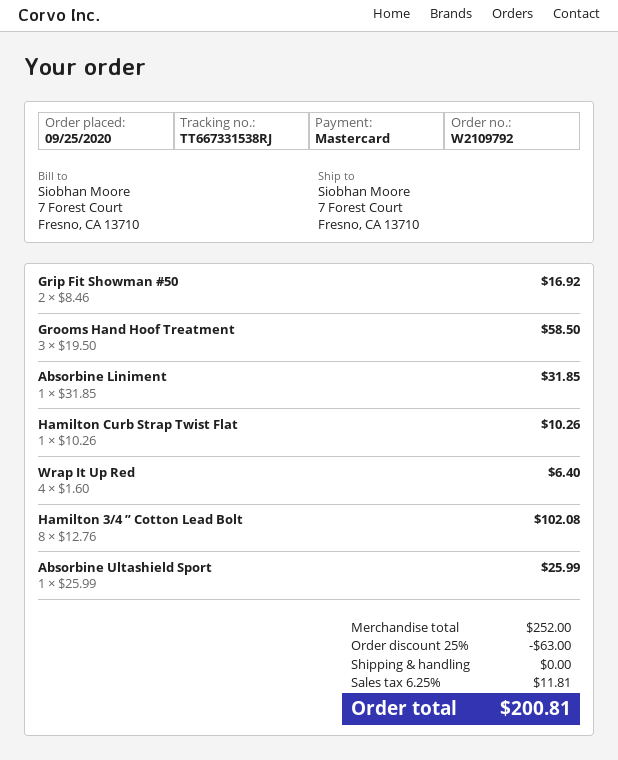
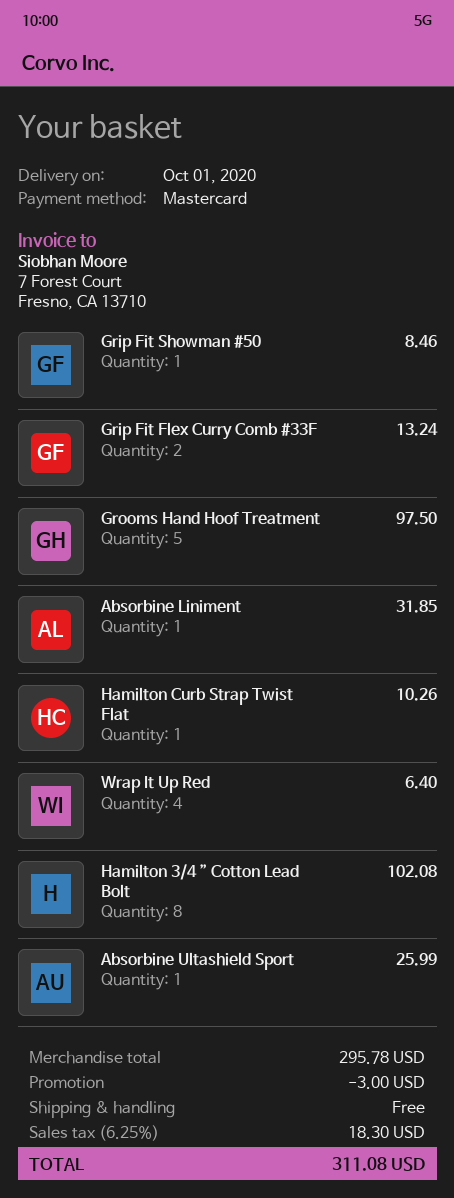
Grip Fit Showman #50: 2 for 16.92 -> 1 for 8.46
Grooms Hand Hoof Treatment: 3 for 58.50 -> 5 for 97.50
Grip Fit Flex Curry Comb #33F: none -> 2 for 13.24
subtotal: 252.00 -> 295.78
discount: 63.00 -> 3.00
tax: 6.25% = 11.81 -> 6.25% = 18.30
total: 200.81 -> 311.08

